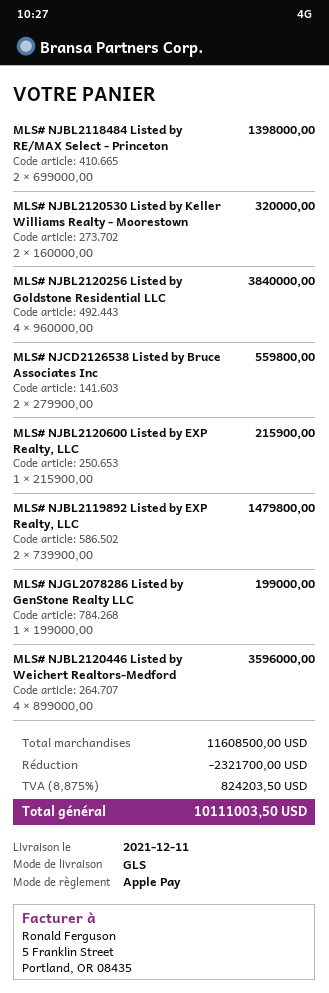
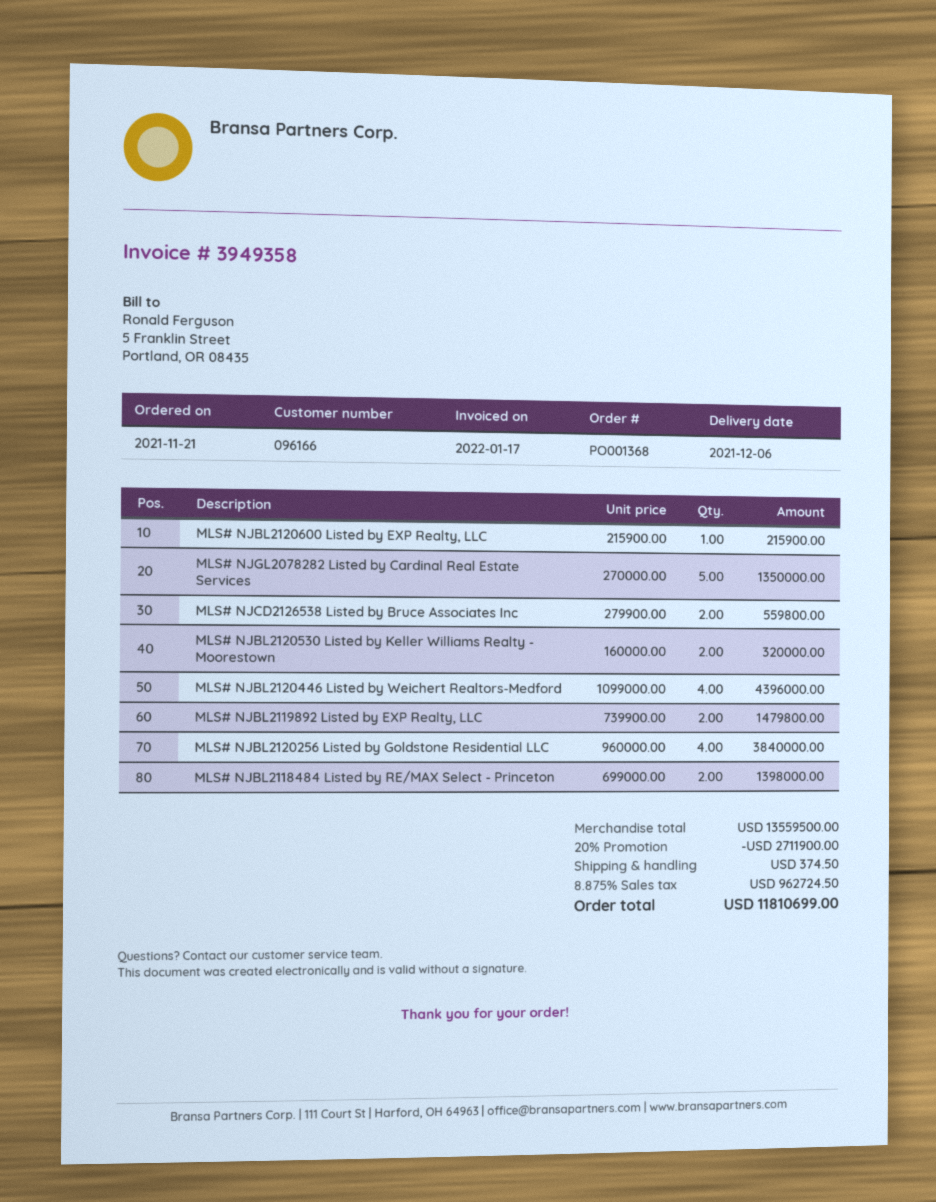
delivery date: 2021-12-11 -> 2021-12-06
MLS# NJGL2078286 Listed by GenStone Realty LLC: 1 x 199000.00 = 199000.00 -> none
MLS# NJBL2120446 Listed by Weichert Realtors-Medford: 4 x 899000.00 = 3596000.00 -> 4 x 1099000.00 = 4396000.00
MLS# NJGL2078282 Listed by Cardinal Real Estate Services: none -> 5 x 270000.00 = 1350000.00
subtotal: 11608500.00 -> 13559500.00
discount: 2321700.00 -> 2711900.00
shipping: none -> 374.50
tax: 8.875% = 824203.50 -> 8.875% = 962724.50
total: 10111003.50 -> 11810699.00

